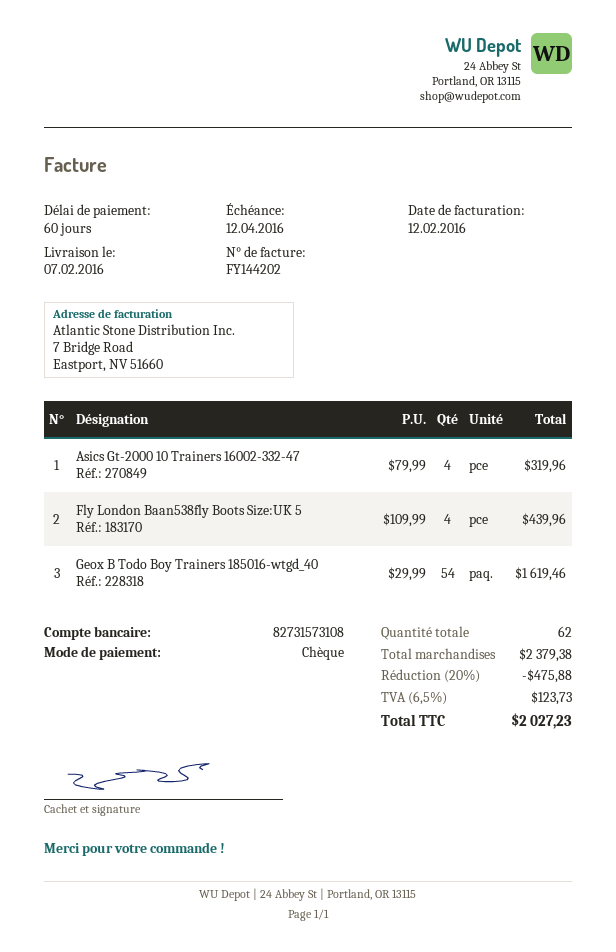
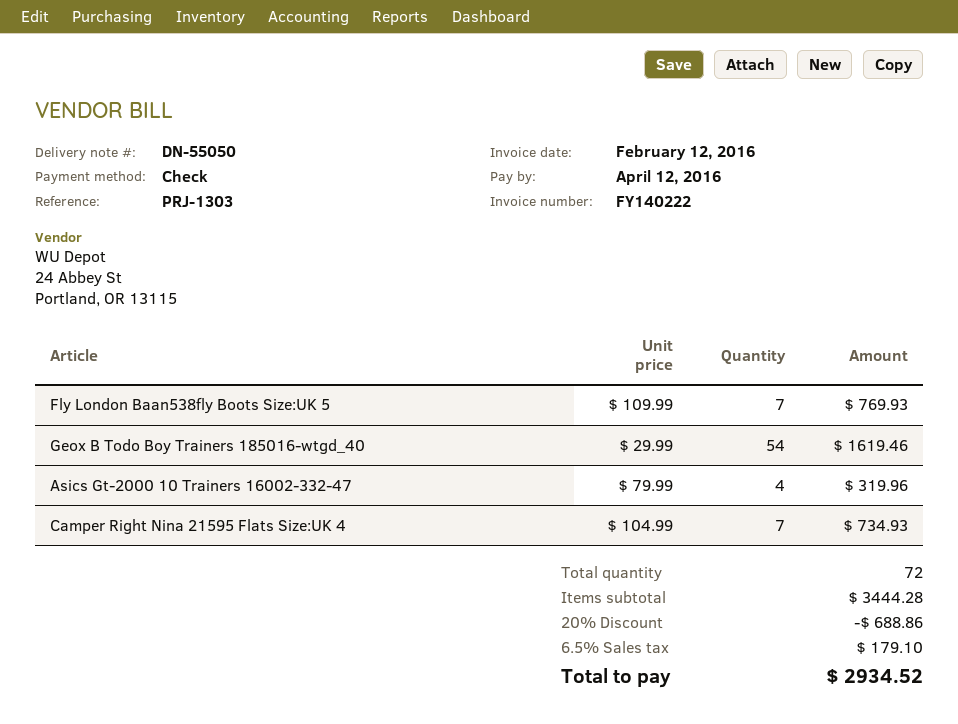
invoice number: FY144202 -> FY140222
Fly London Baan538fly Boots Size:UK 5: 4 x 109.99 = 439.96 -> 7 x 109.99 = 769.93
Camper Right Nina 21595 Flats Size:UK 4: none -> 7 x 104.99 = 734.93
total quantity: 62 -> 72
subtotal: 2379.38 -> 3444.28
discount: 20% = 475.88 -> 20% = 688.86
tax: 6.5% = 123.73 -> 6.5% = 179.10
total: 2027.23 -> 2934.52

